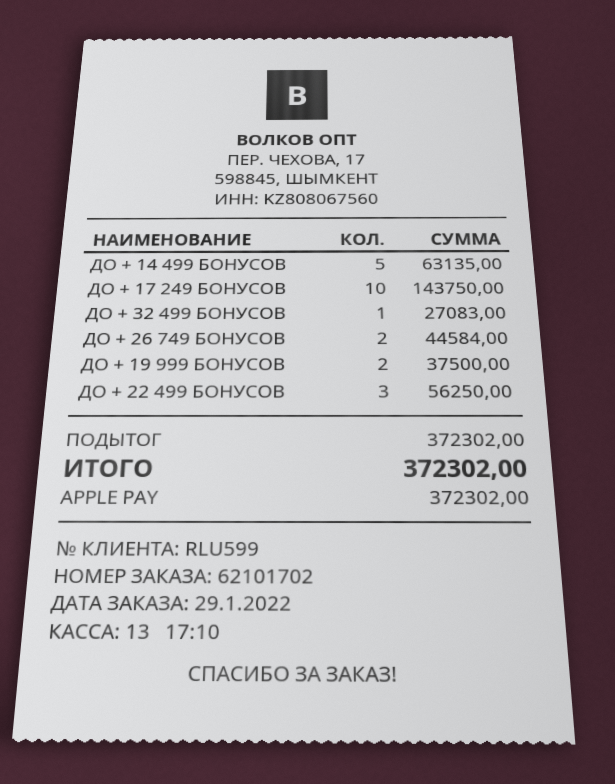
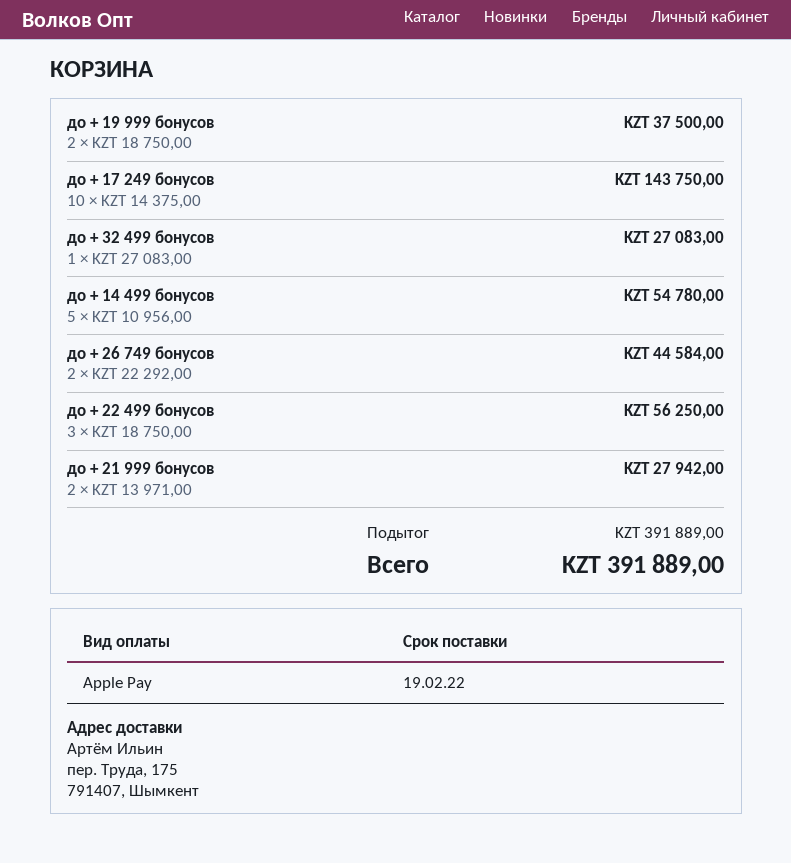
ДО + 14 499 БОНУСОВ: 5 for 63135.00 -> 5 for 54780.00
до + 21 999 бонусов: none -> 2 for 27942.00
subtotal: 372302.00 -> 391889.00
total: 372302.00 -> 391889.00

